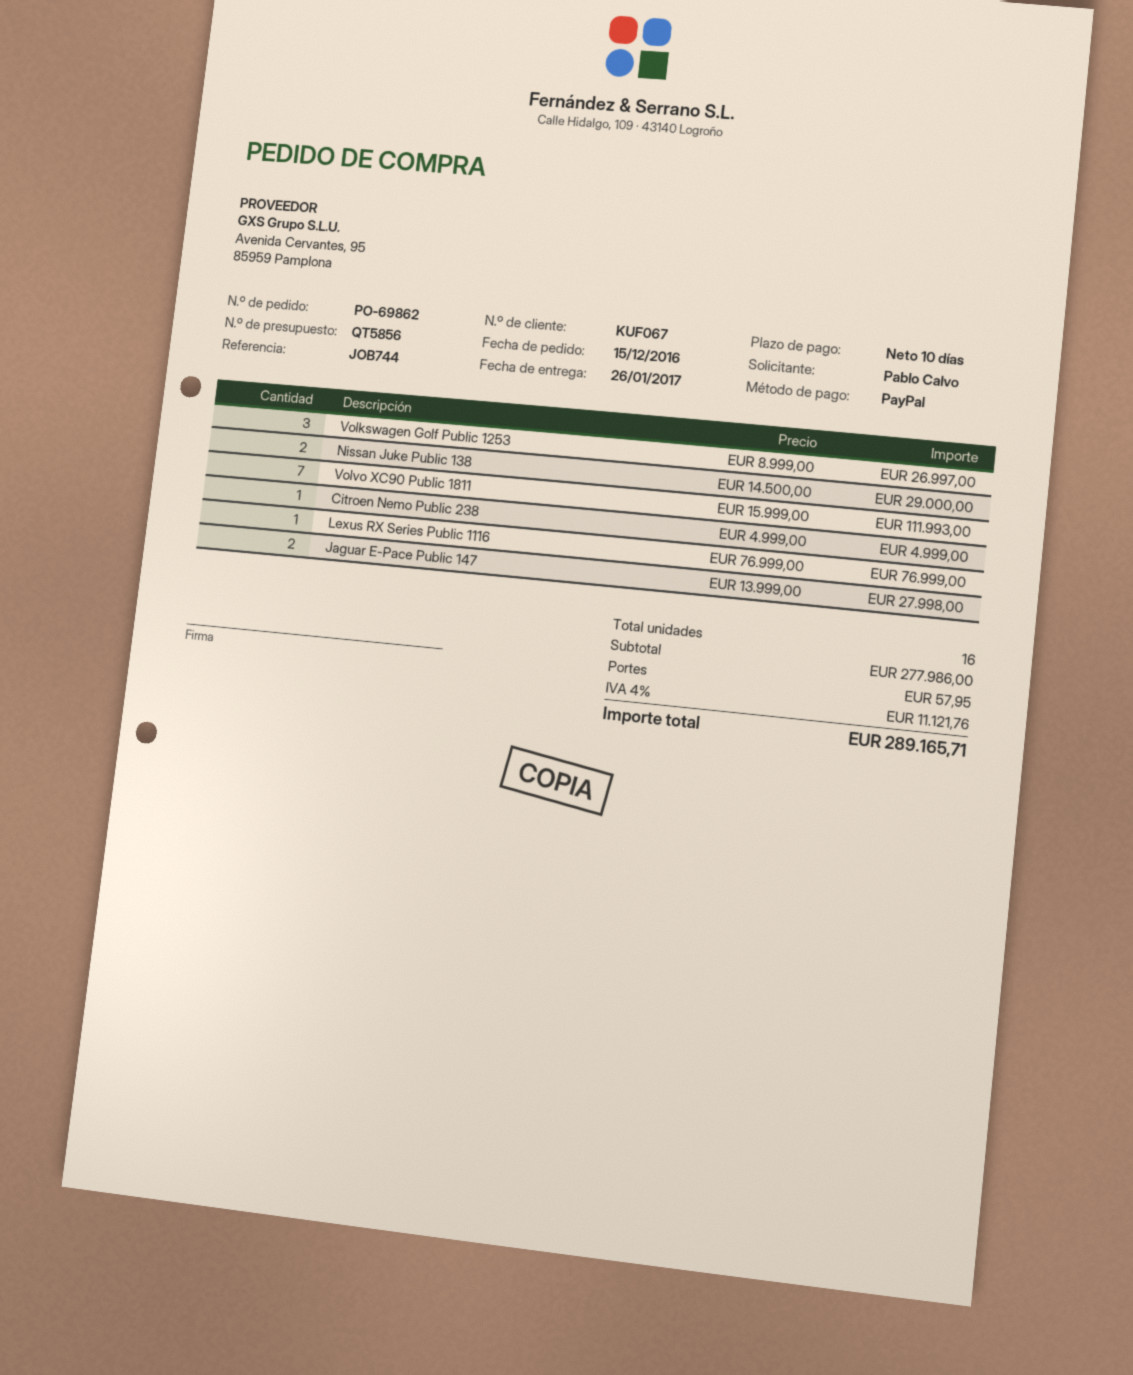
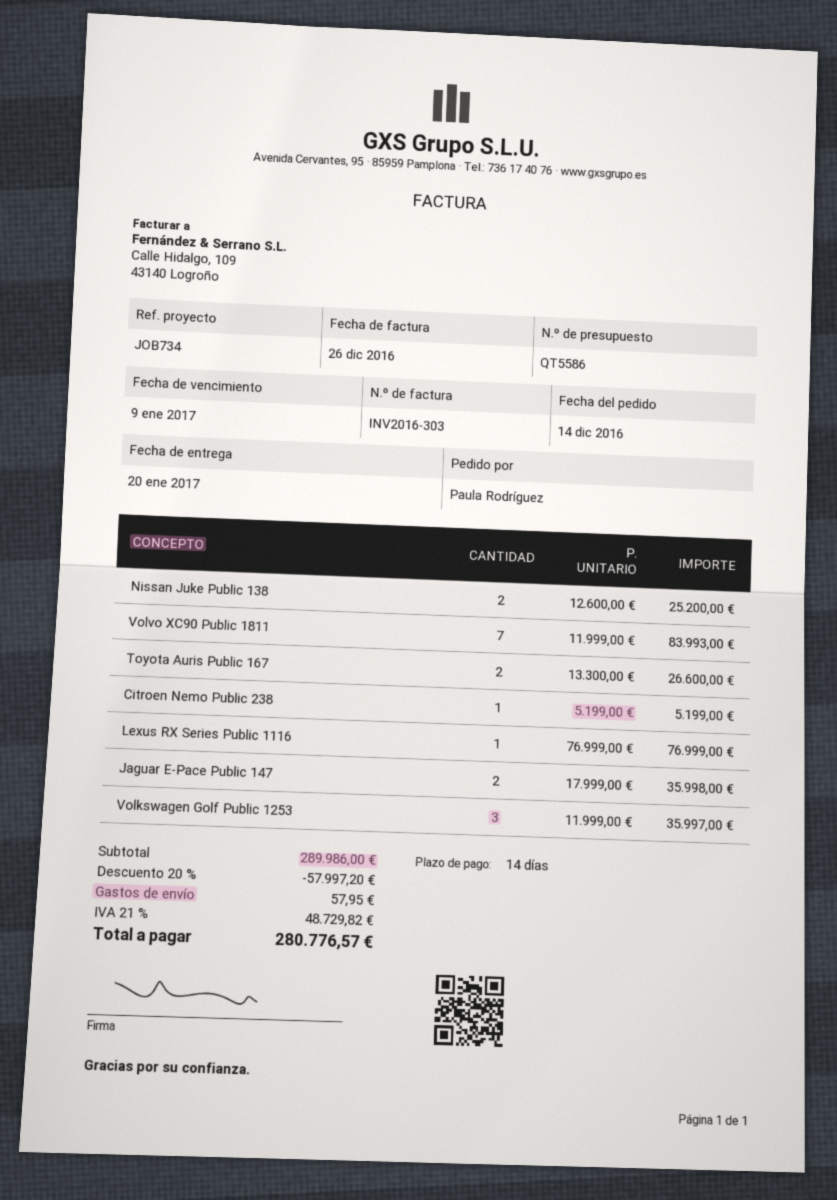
quote number: QT5856 -> QT5586
order date: 2016-12-15 -> 2016-12-14
delivery date: 2017-01-26 -> 2017-01-20
payment terms: 10 days -> 14 days
reference: JOB744 -> JOB734
ordered by: Pablo Calvo -> Paula Rodríguez
Volkswagen Golf Public 1253: 3 x 8999.00 = 26997.00 -> 3 x 11999.00 = 35997.00
Nissan Juke Public 138: 2 x 14500.00 = 29000.00 -> 2 x 12600.00 = 25200.00
Volvo XC90 Public 1811: 7 x 15999.00 = 111993.00 -> 7 x 11999.00 = 83993.00
Citroen Nemo Public 238: 1 x 4999.00 = 4999.00 -> 1 x 5199.00 = 5199.00
Jaguar E-Pace Public 147: 2 x 13999.00 = 27998.00 -> 2 x 17999.00 = 35998.00
Toyota Auris Public 167: none -> 2 x 13300.00 = 26600.00
subtotal: 277986.00 -> 289986.00
discount: none -> 20% = 57997.20
tax: 4% = 11121.76 -> 21% = 48729.82
total: 289165.71 -> 280776.57

